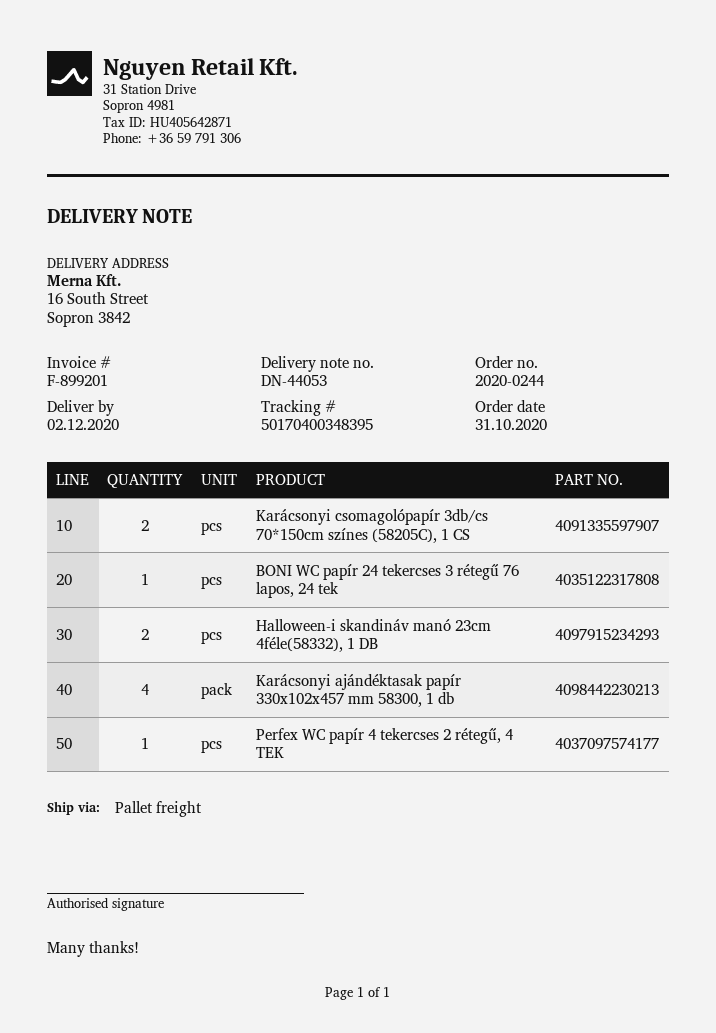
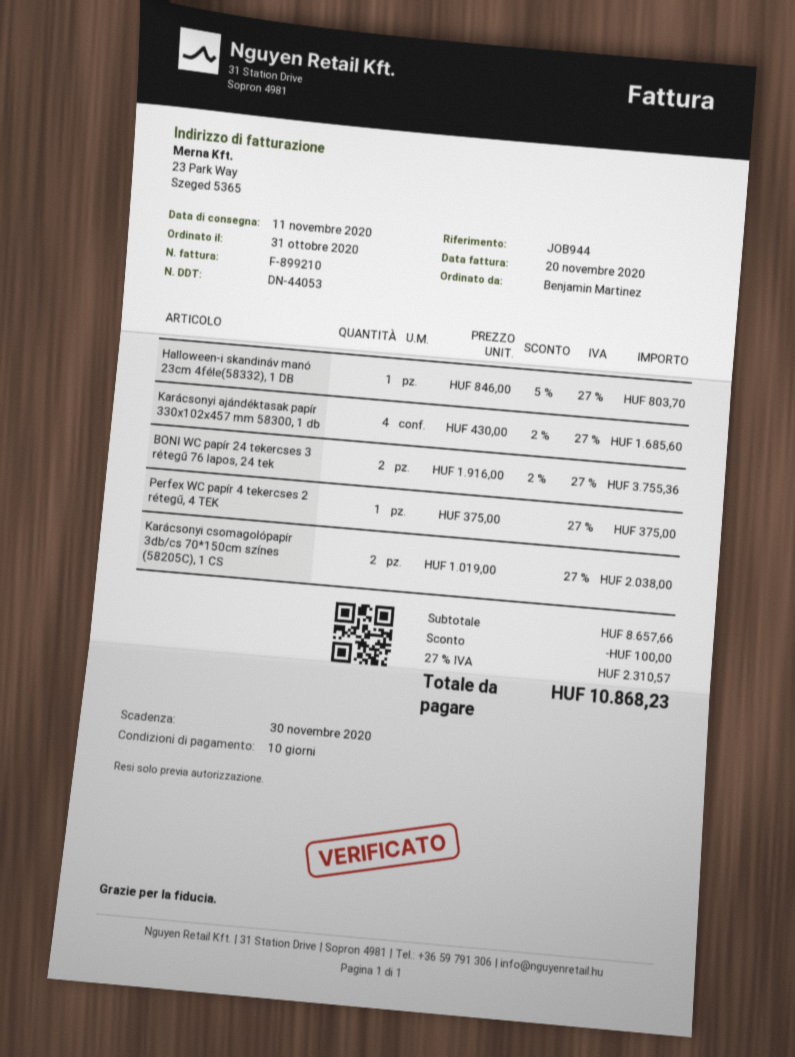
delivery date: 2020-12-02 -> 2020-11-11
invoice number: F-899201 -> F-899210
BONI WC papír 24 tekercses 3 rétegű 76 lapos, 24 tek: 1 -> 2
Halloween-i skandináv manó 23cm 4féle(58332), 1 DB: 2 -> 1

